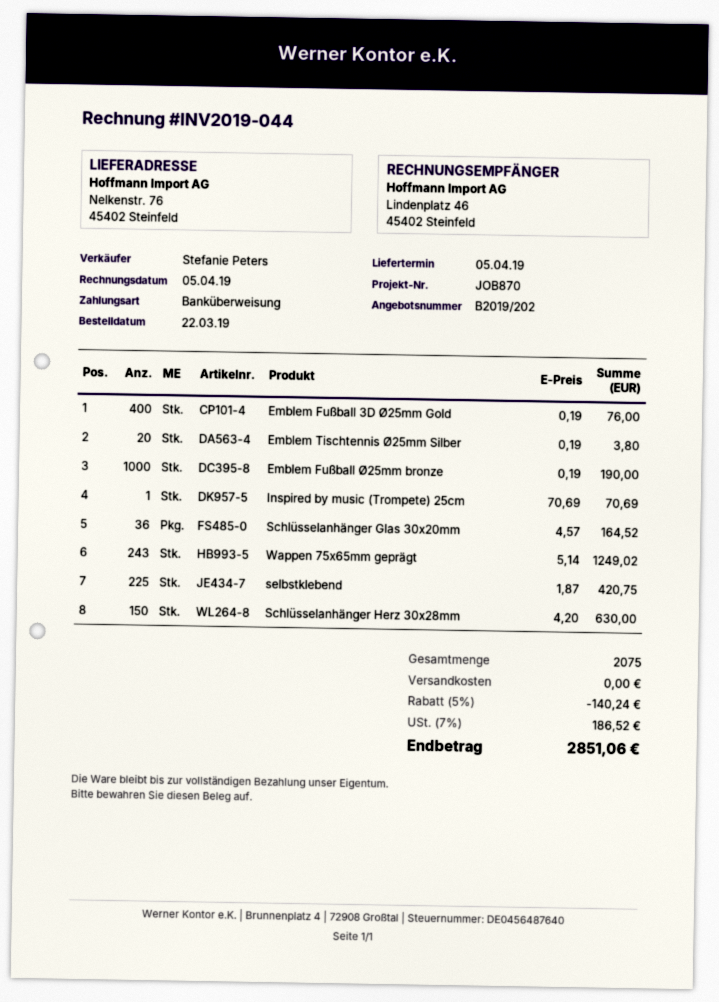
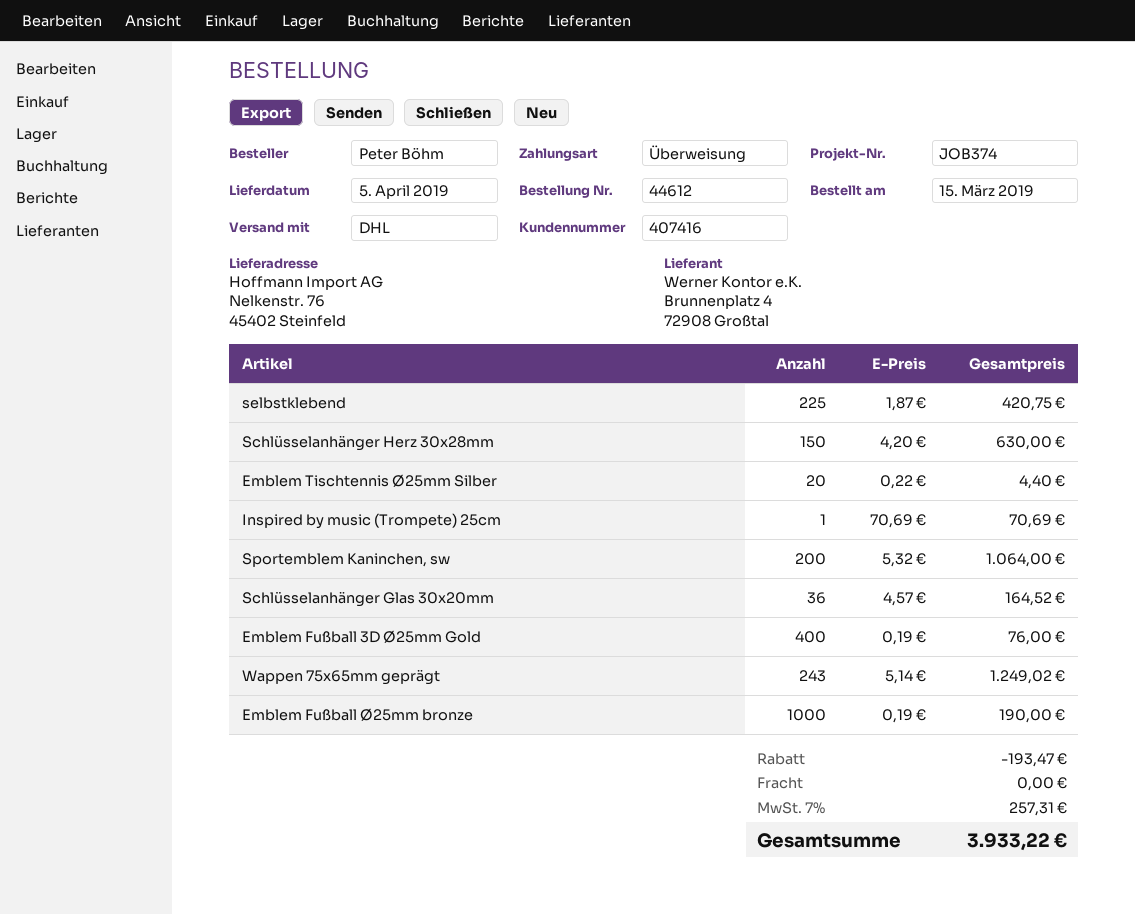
order date: 2019-03-22 -> 2019-03-15
reference: JOB870 -> JOB374
Emblem Tischtennis Ø25mm Silber: 20 x 0.19 = 3.80 -> 20 x 0.22 = 4.40
Sportemblem Kaninchen, sw: none -> 200 x 5.32 = 1064.00
discount: 140.24 -> 193.47
tax: 7% = 186.52 -> 7% = 257.31
total: 2851.06 -> 3933.22

